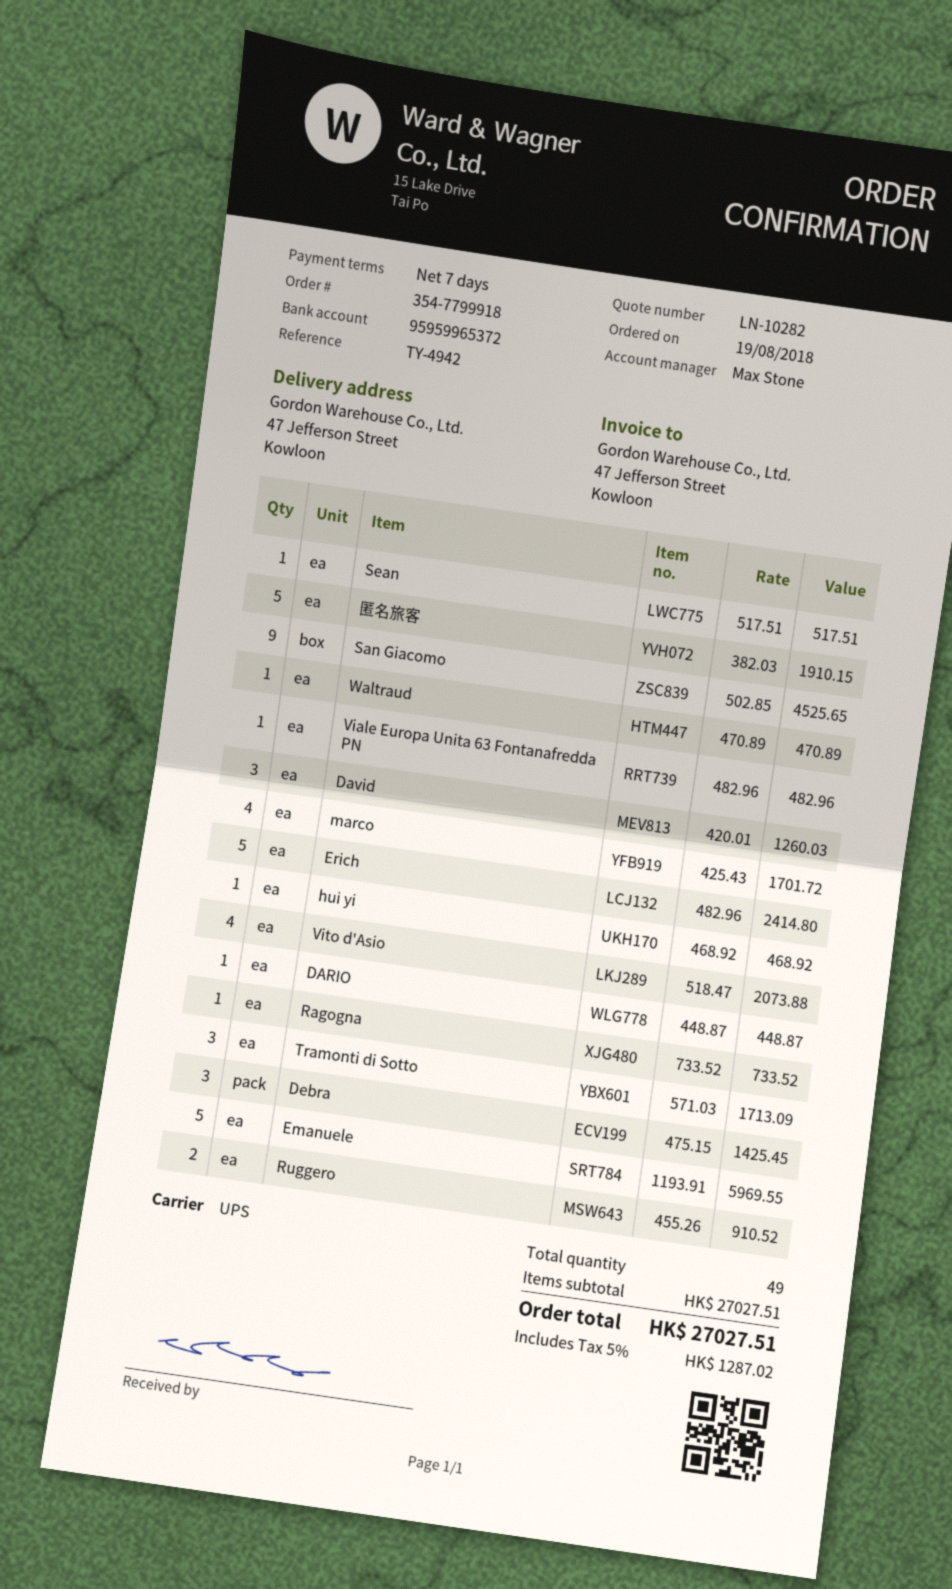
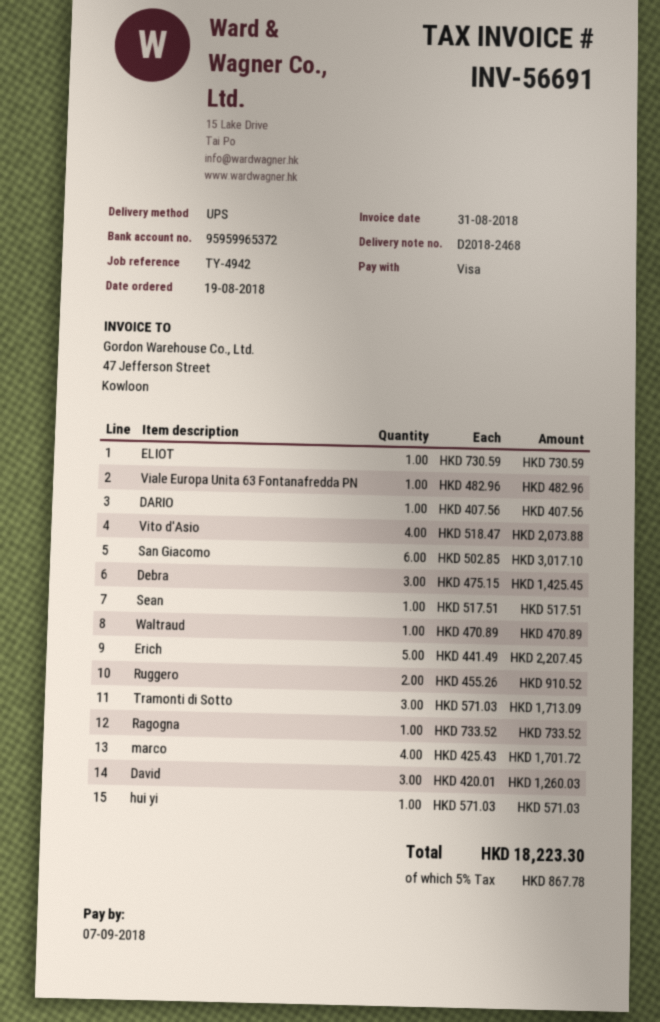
匿名旅客: 5 x 382.03 = 1910.15 -> none
San Giacomo: 9 x 502.85 = 4525.65 -> 6 x 502.85 = 3017.10
Erich: 5 x 482.96 = 2414.80 -> 5 x 441.49 = 2207.45
hui yi: 1 x 468.92 = 468.92 -> 1 x 571.03 = 571.03
DARIO: 1 x 448.87 = 448.87 -> 1 x 407.56 = 407.56
Emanuele: 5 x 1193.91 = 5969.55 -> none
ELIOT: none -> 1 x 730.59 = 730.59
tax: 5% = 1287.02 -> 5% = 867.78
total: 27027.51 -> 18223.30

